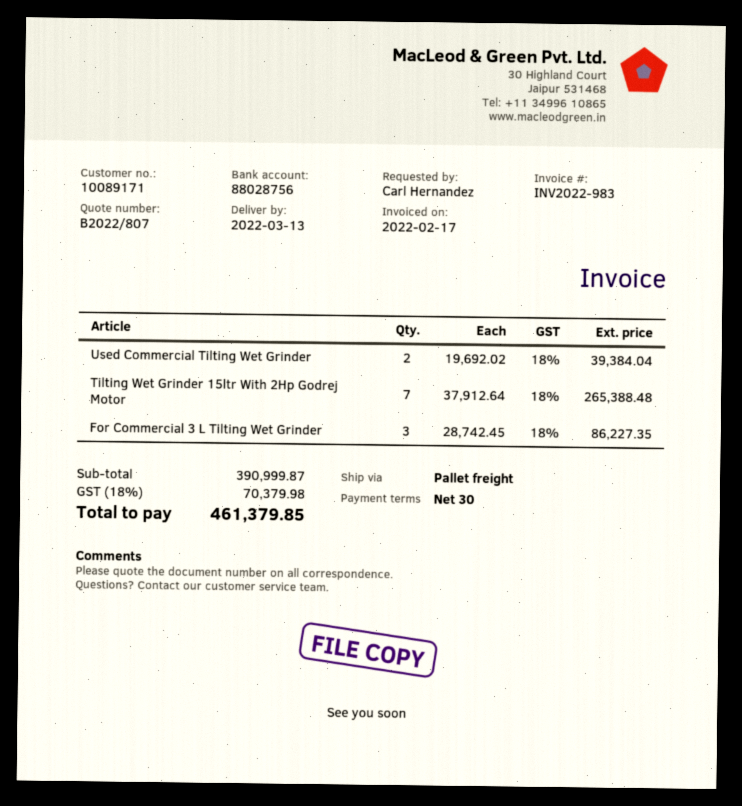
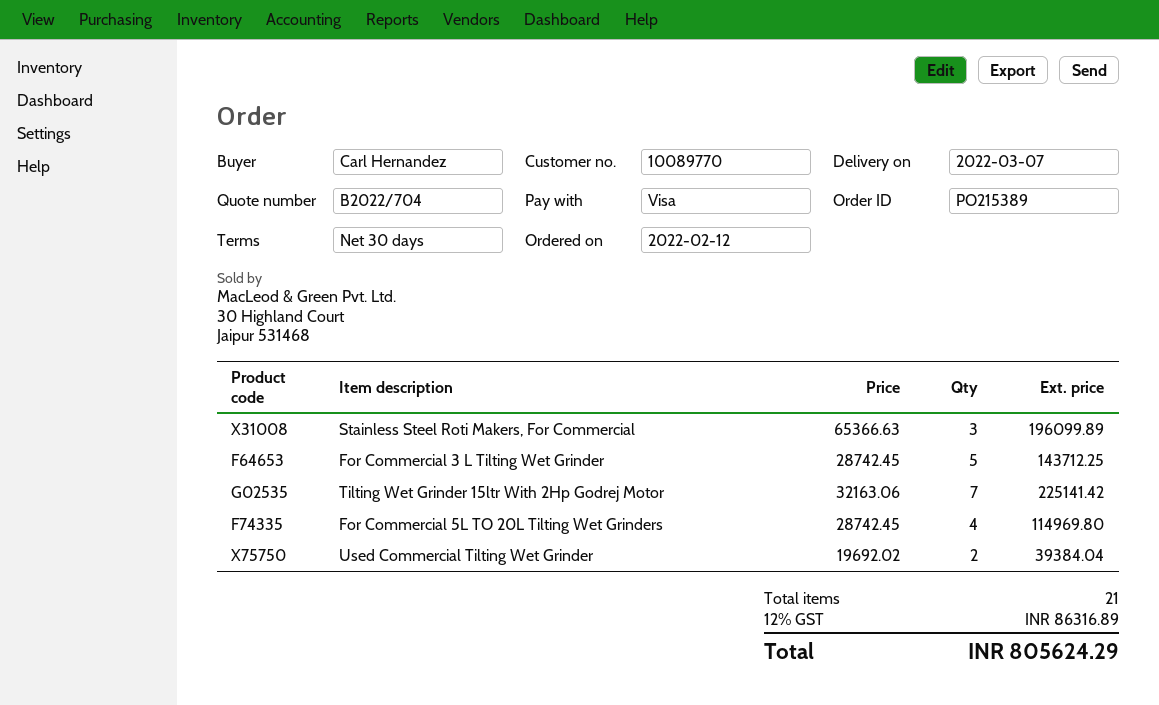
quote number: B2022/807 -> B2022/704
delivery date: 2022-03-13 -> 2022-03-07
customer number: 10089171 -> 10089770
Tilting Wet Grinder 15ltr With 2Hp Godrej Motor: 7 x 37912.64 = 265388.48 -> 7 x 32163.06 = 225141.42
For Commercial 3 L Tilting Wet Grinder: 3 x 28742.45 = 86227.35 -> 5 x 28742.45 = 143712.25
Stainless Steel Roti Makers, For Commercial: none -> 3 x 65366.63 = 196099.89
For Commercial 5L TO 20L Tilting Wet Grinders: none -> 4 x 28742.45 = 114969.80
tax: 18% = 70379.98 -> 12% = 86316.89
total: 461379.85 -> 805624.29

